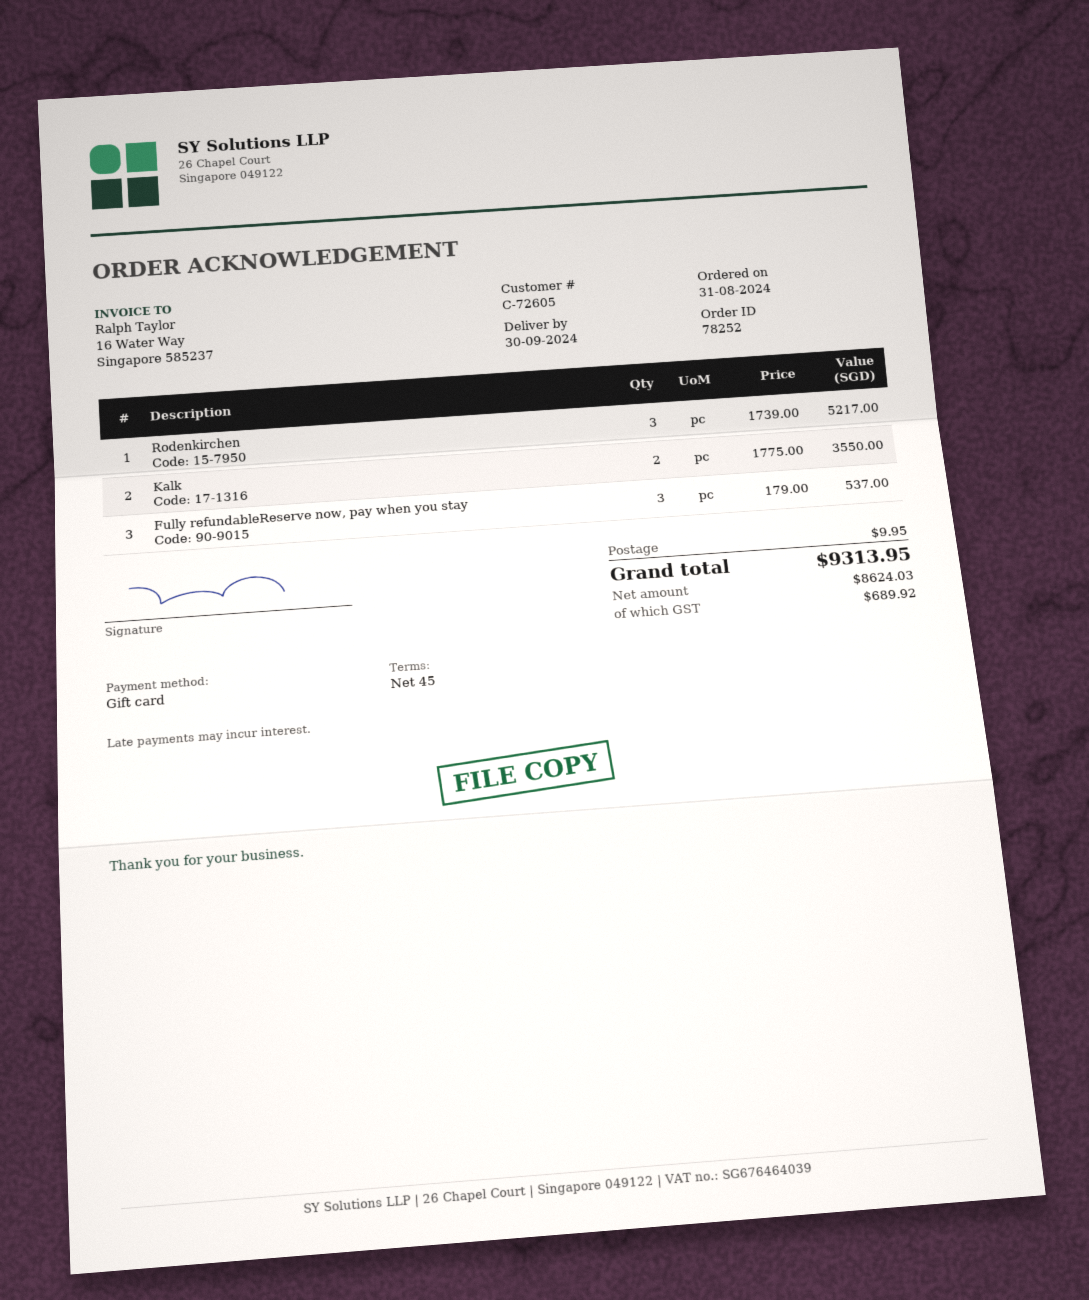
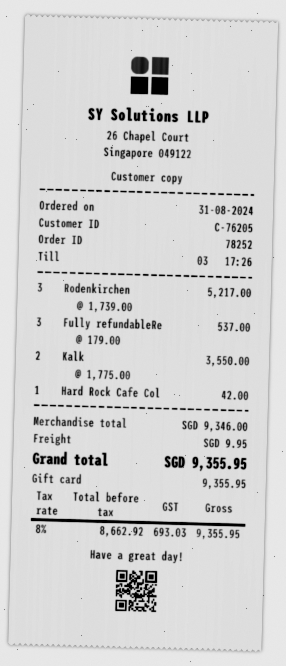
customer number: C-72605 -> C-76205
Hard Rock Cafe Col: none -> 1 x 42.00 = 42.00
net: 8624.03 -> 8662.92
tax: 689.92 -> 693.03
total: 9313.95 -> 9355.95

